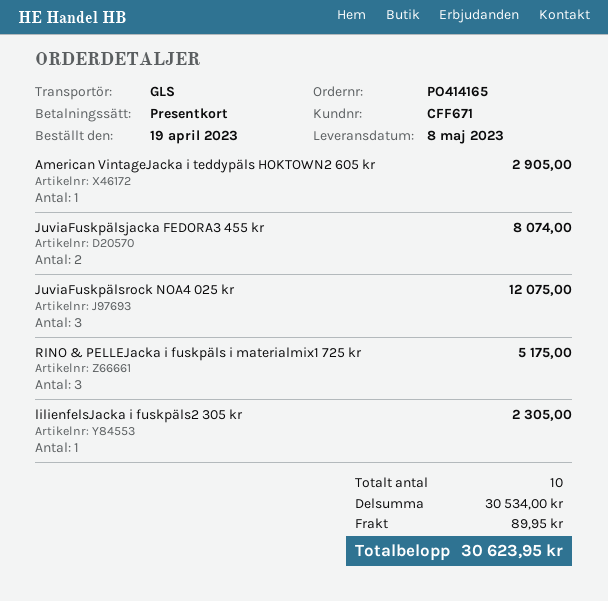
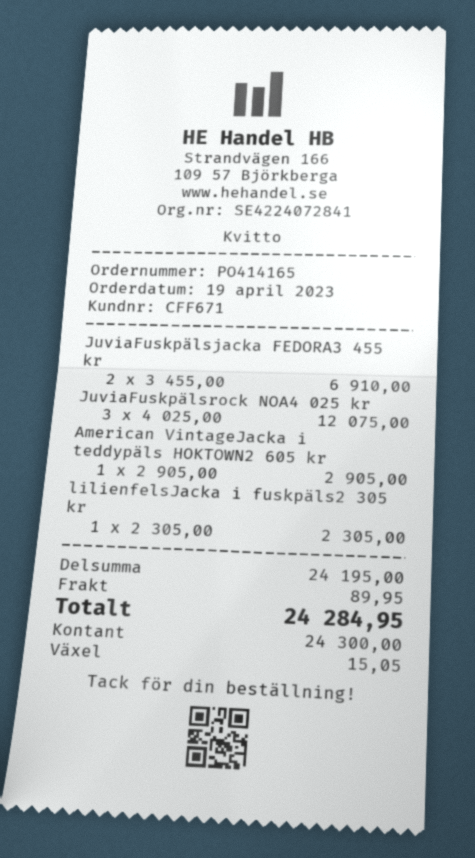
payment method: gift card -> cash
JuviaFuskpälsjacka FEDORA3 455 kr: 2 for 8074.00 -> 2 for 6910.00
RINO & PELLEJacka i fuskpäls i materialmix1 725 kr: 3 for 5175.00 -> none
subtotal: 30534.00 -> 24195.00
total: 30623.95 -> 24284.95

